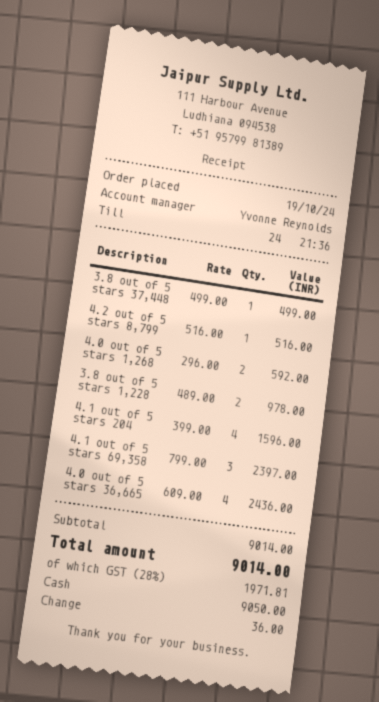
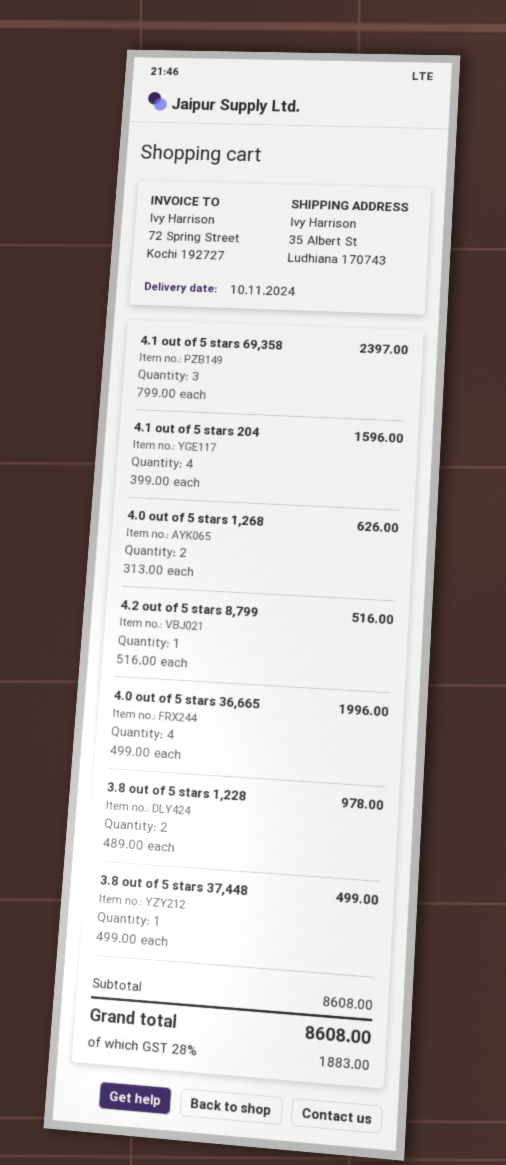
4.0 out of 5 stars 1,268: 2 x 296.00 = 592.00 -> 2 x 313.00 = 626.00
4.0 out of 5 stars 36,665: 4 x 609.00 = 2436.00 -> 4 x 499.00 = 1996.00
subtotal: 9014.00 -> 8608.00
tax: 28% = 1971.81 -> 28% = 1883.00
total: 9014.00 -> 8608.00

